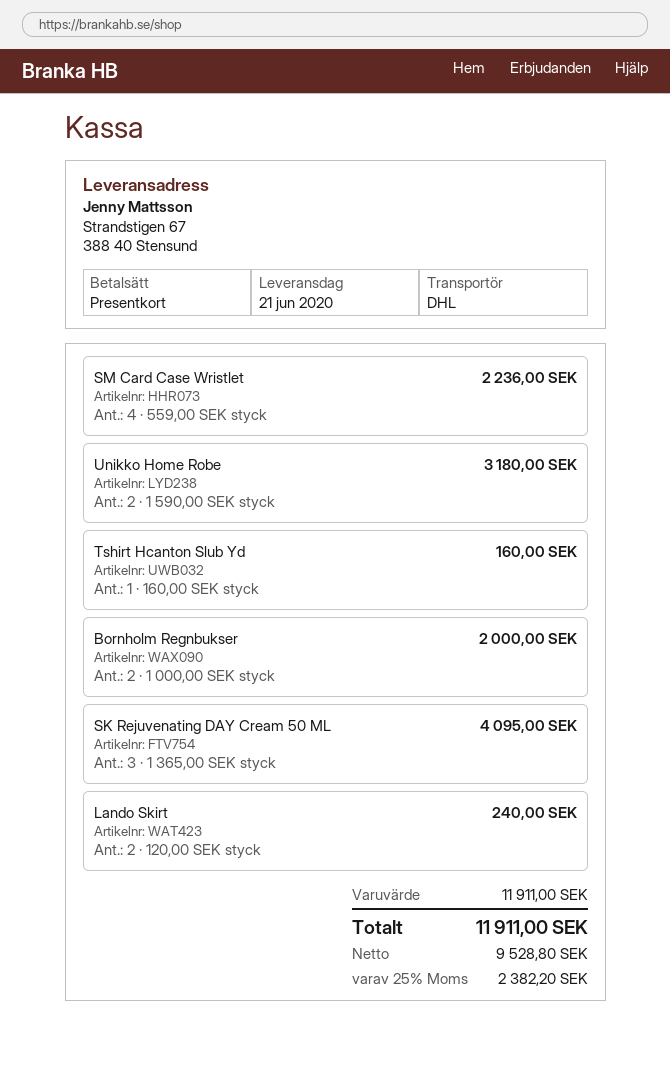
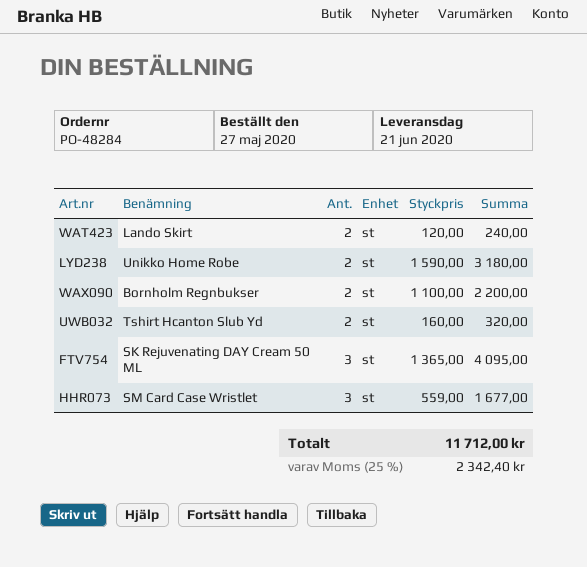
SM Card Case Wristlet: 4 x 559.00 = 2236.00 -> 3 x 559.00 = 1677.00
Tshirt Hcanton Slub Yd: 1 x 160.00 = 160.00 -> 2 x 160.00 = 320.00
Bornholm Regnbukser: 2 x 1000.00 = 2000.00 -> 2 x 1100.00 = 2200.00
tax: 25% = 2382.20 -> 25% = 2342.40
total: 11911.00 -> 11712.00

